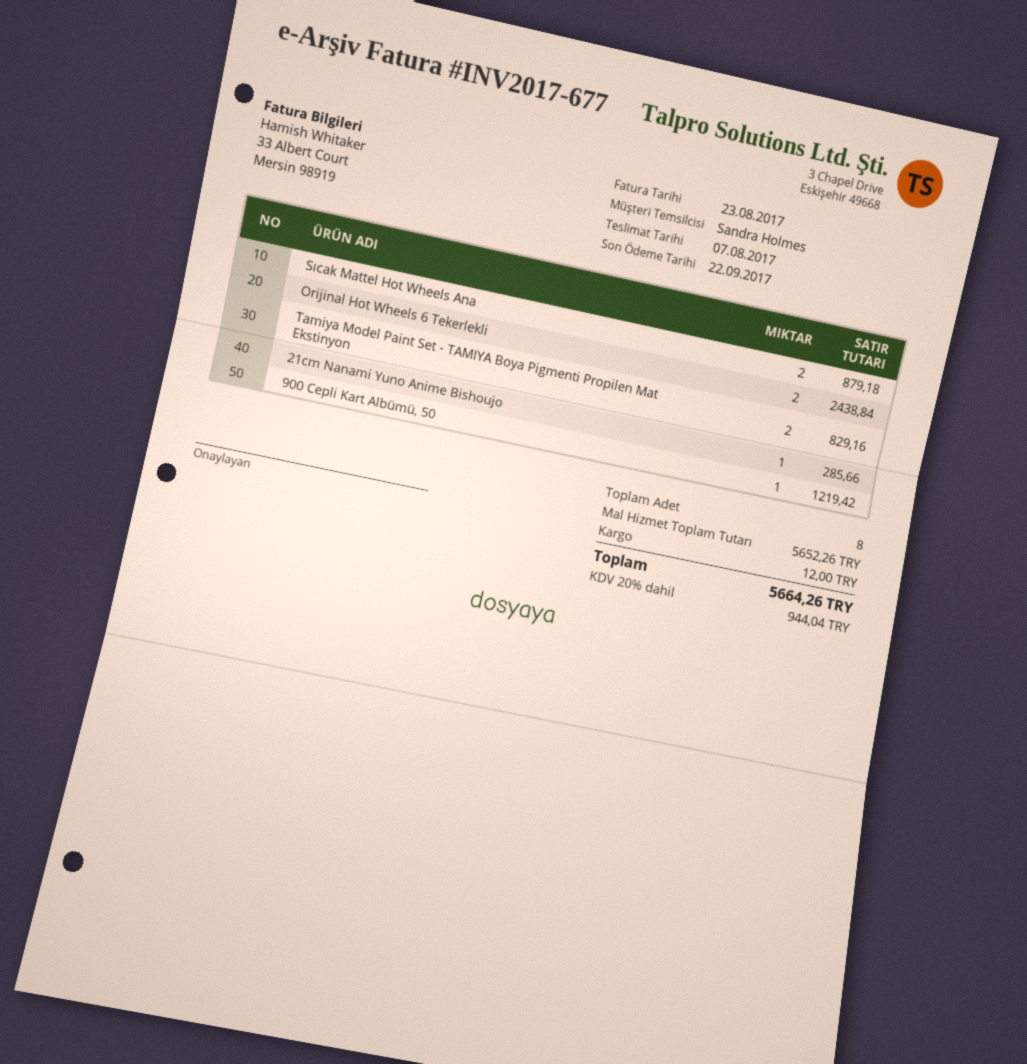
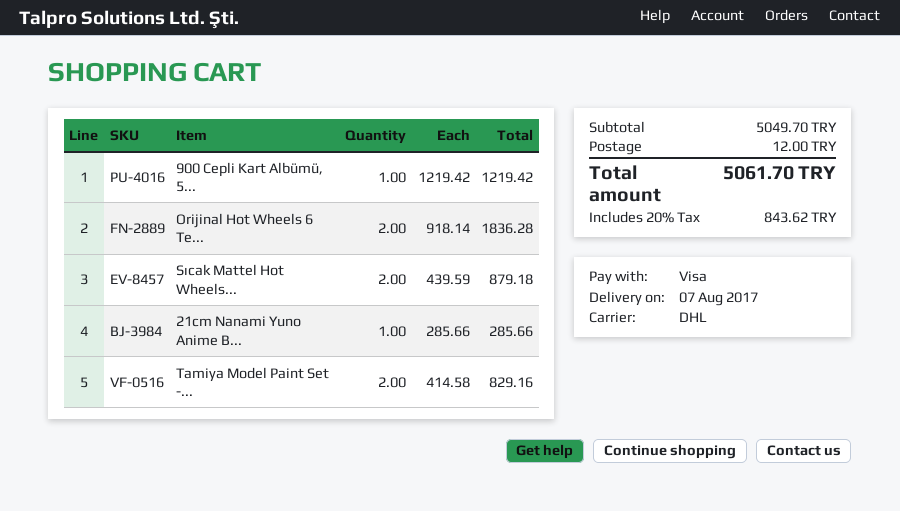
Orijinal Hot Wheels 6 Tekerlekli: 2 for 2438.84 -> 2 for 1836.28
subtotal: 5652.26 -> 5049.70
tax: 20% = 944.04 -> 20% = 843.62
total: 5664.26 -> 5061.70

